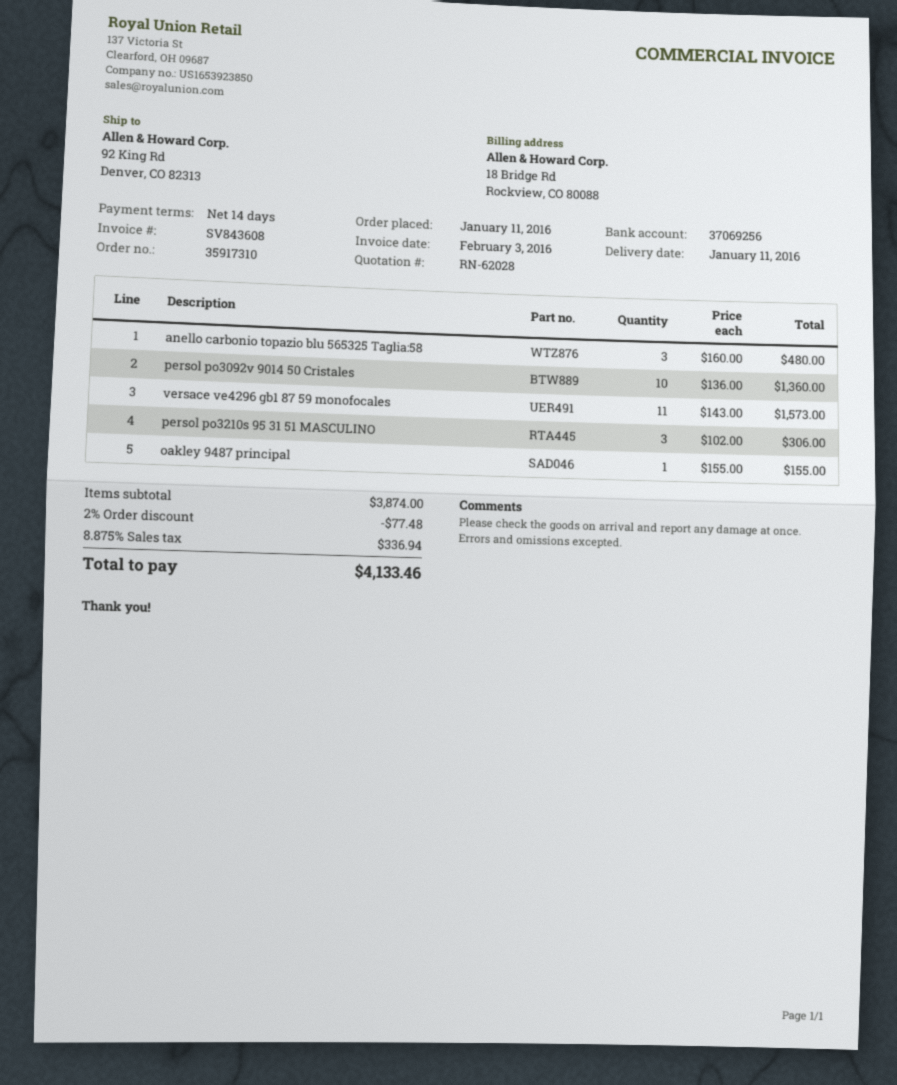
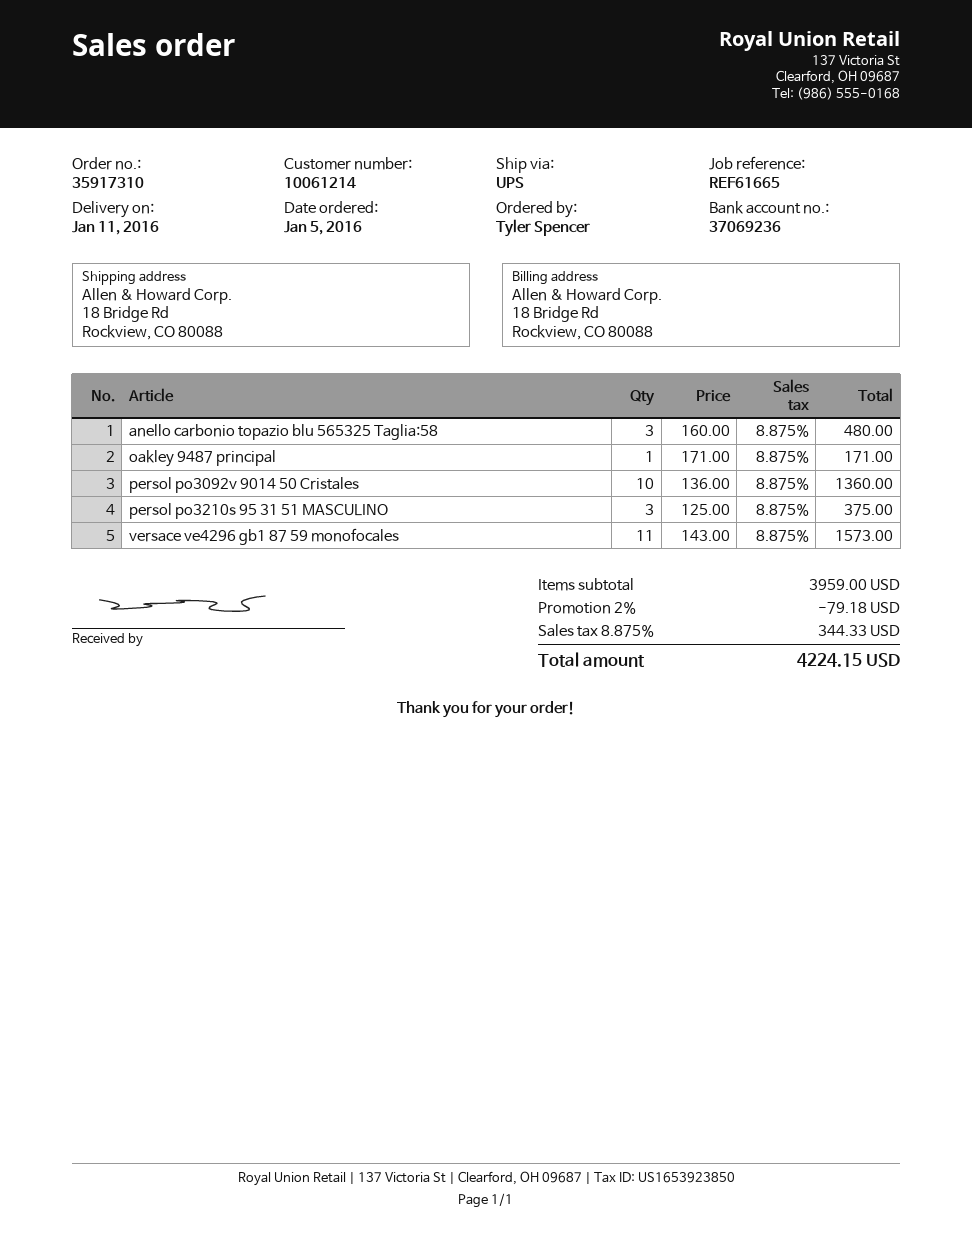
order date: 2016-01-11 -> 2016-01-05
bank account: 37069256 -> 37069236
ship to: 92 King Rd, Denver, CO 82313 -> 18 Bridge Rd, Rockview, CO 80088
persol po3210s 95 31 51 MASCULINO: 3 x 102.00 = 306.00 -> 3 x 125.00 = 375.00
oakley 9487 principal: 1 x 155.00 = 155.00 -> 1 x 171.00 = 171.00
subtotal: 3874.00 -> 3959.00
discount: 2% = 77.48 -> 2% = 79.18
tax: 8.875% = 336.94 -> 8.875% = 344.33
total: 4133.46 -> 4224.15

